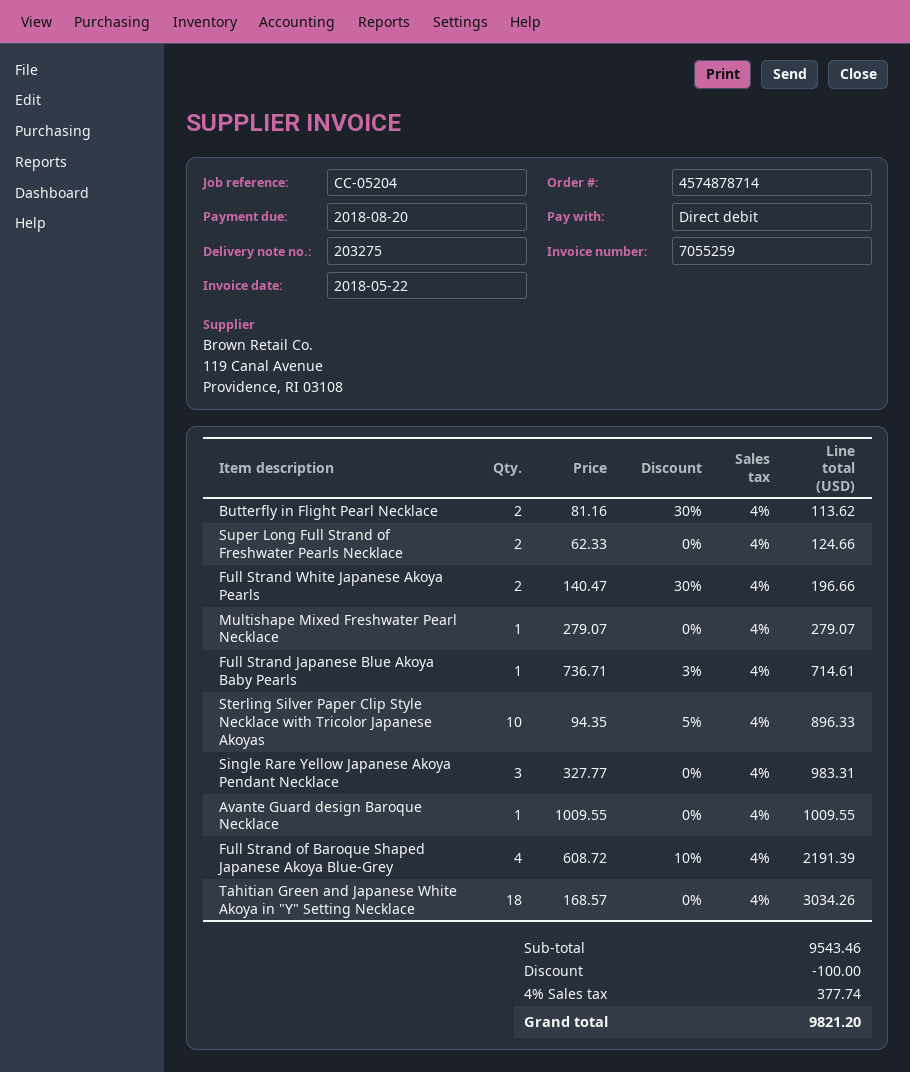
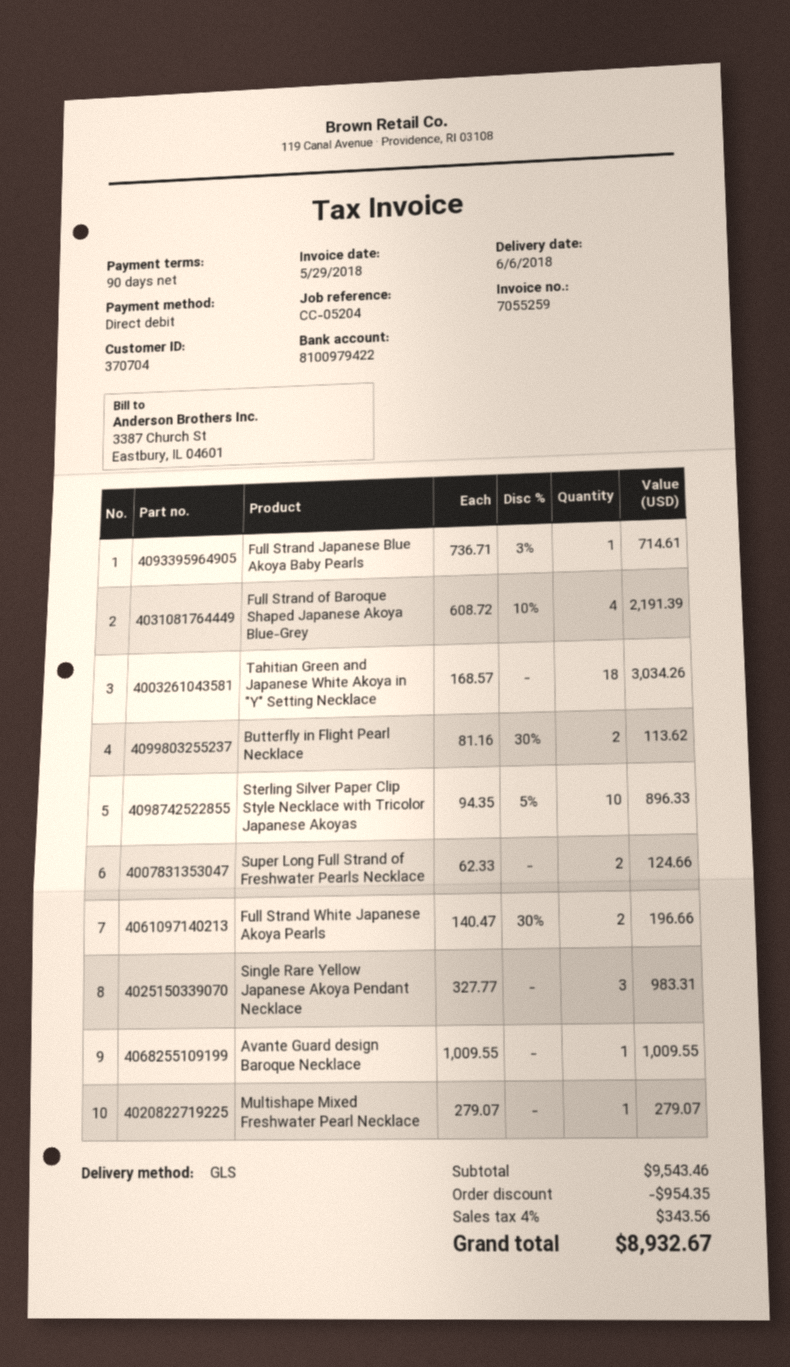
invoice date: 2018-05-22 -> 2018-05-29
discount: 100.00 -> 954.35
tax: 4% = 377.74 -> 4% = 343.56
total: 9821.20 -> 8932.67

